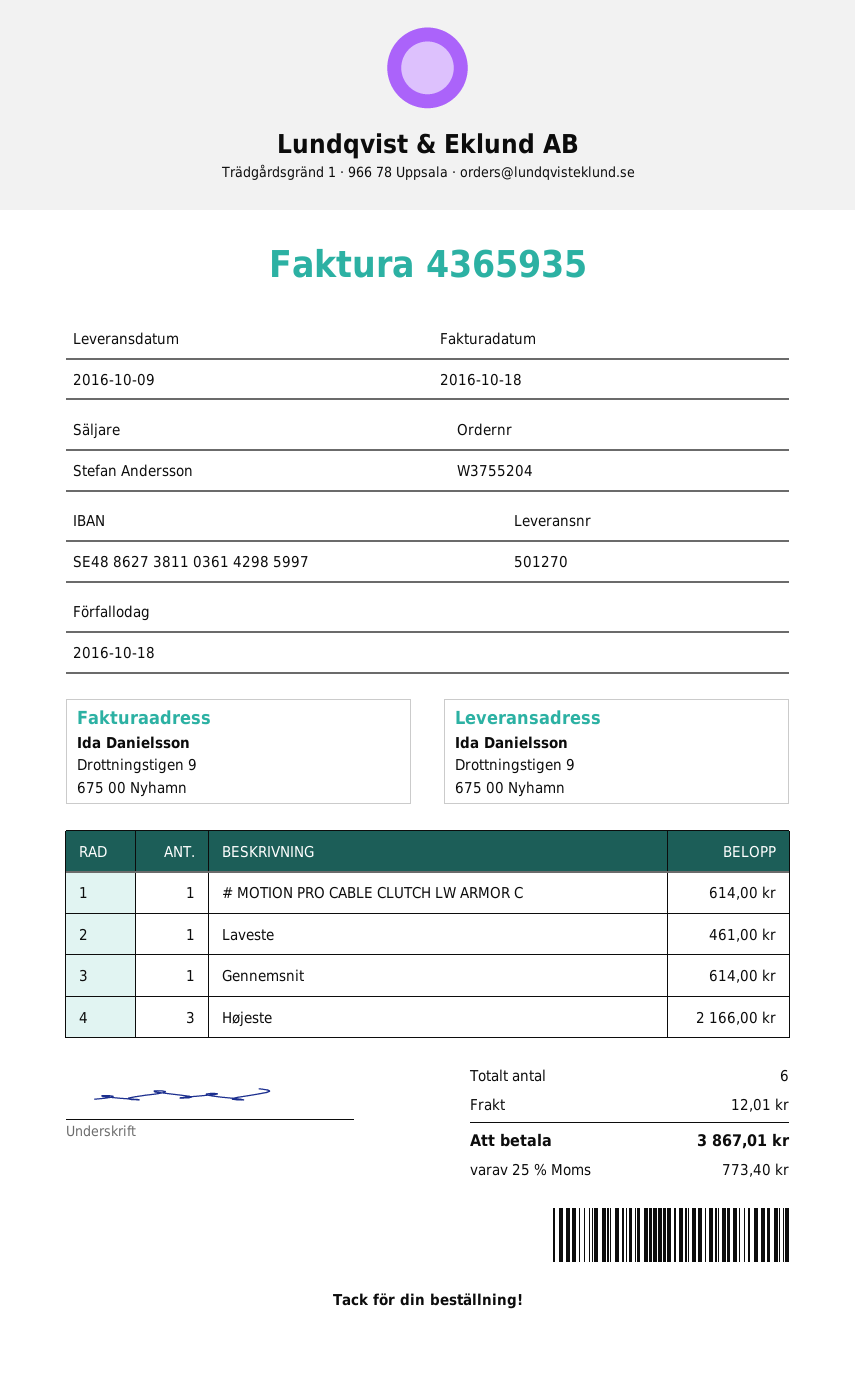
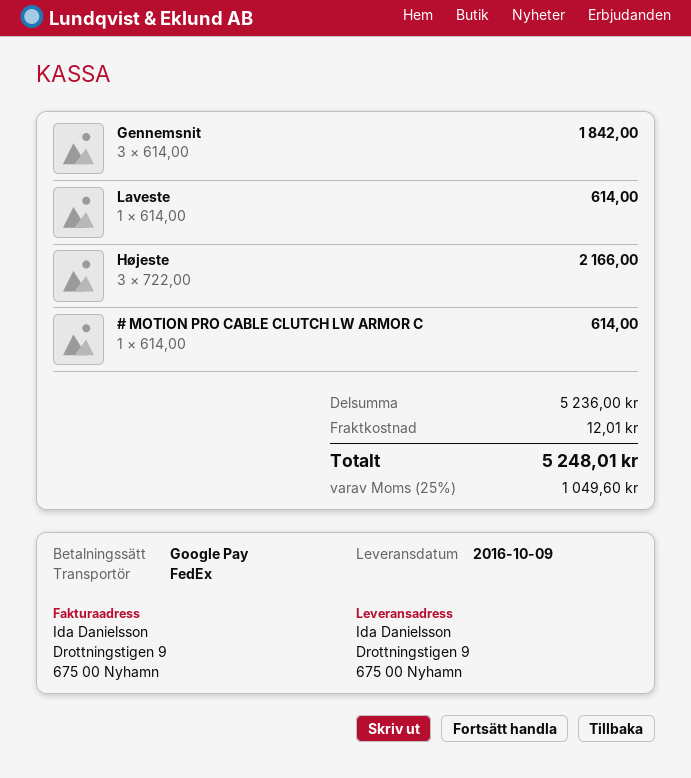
Laveste: 1 for 461.00 -> 1 for 614.00
Gennemsnit: 1 for 614.00 -> 3 for 1842.00
tax: 25% = 773.40 -> 25% = 1049.60
total: 3867.01 -> 5248.01

